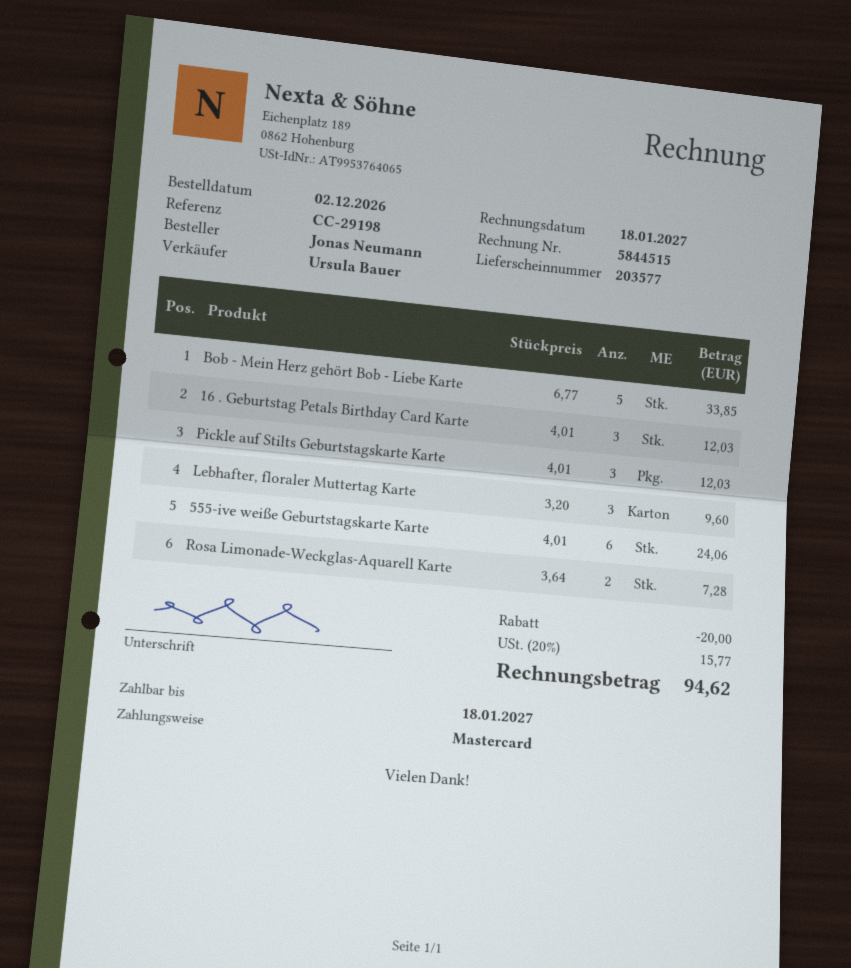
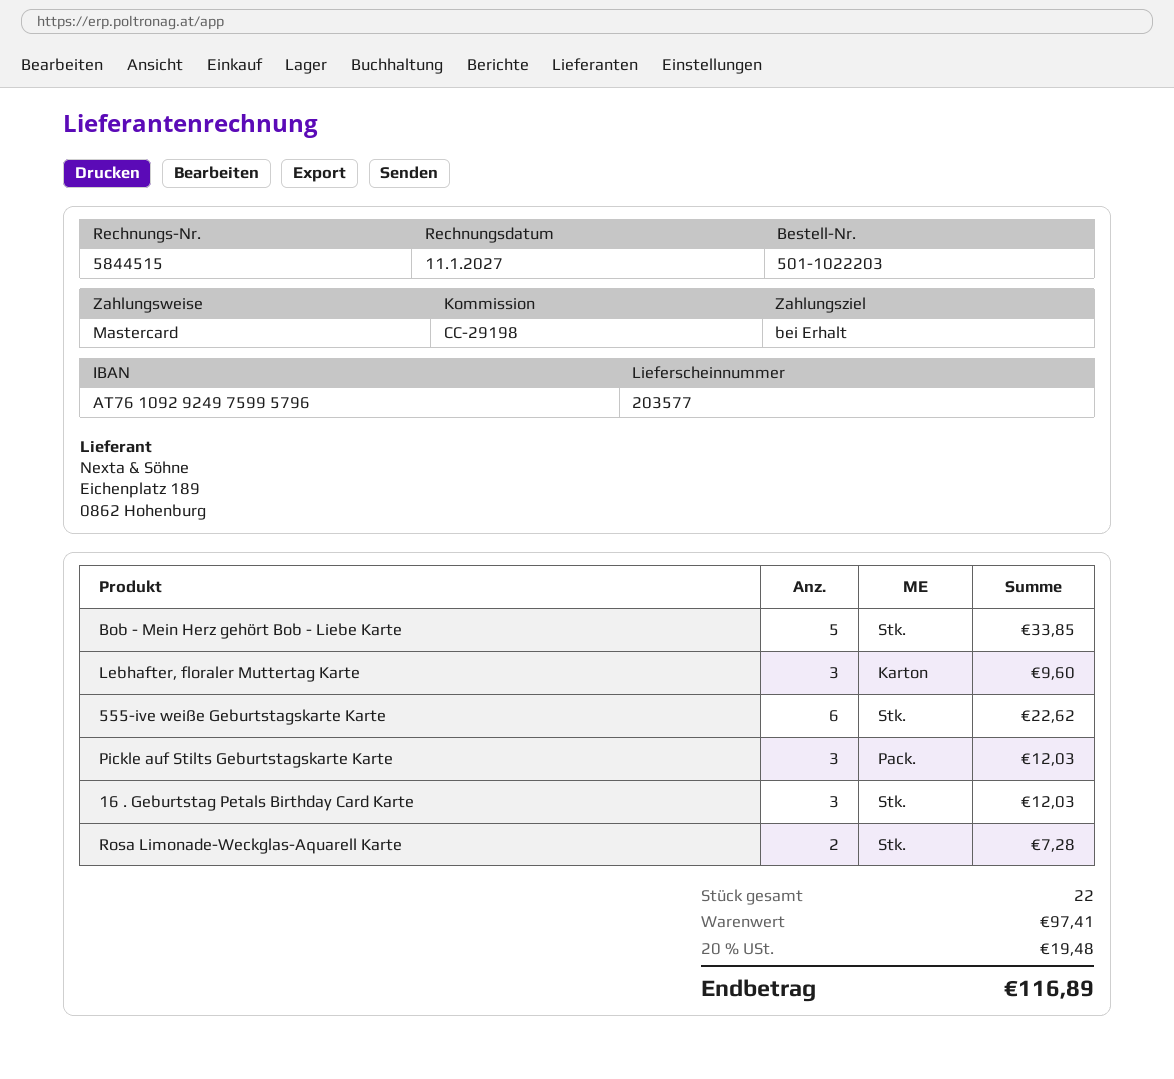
invoice date: 2027-01-18 -> 2027-01-11
555-ive weiße Geburtstagskarte Karte: 6 for 24.06 -> 6 for 22.62
discount: 20.00 -> none
tax: 20% = 15.77 -> 20% = 19.48
total: 94.62 -> 116.89

